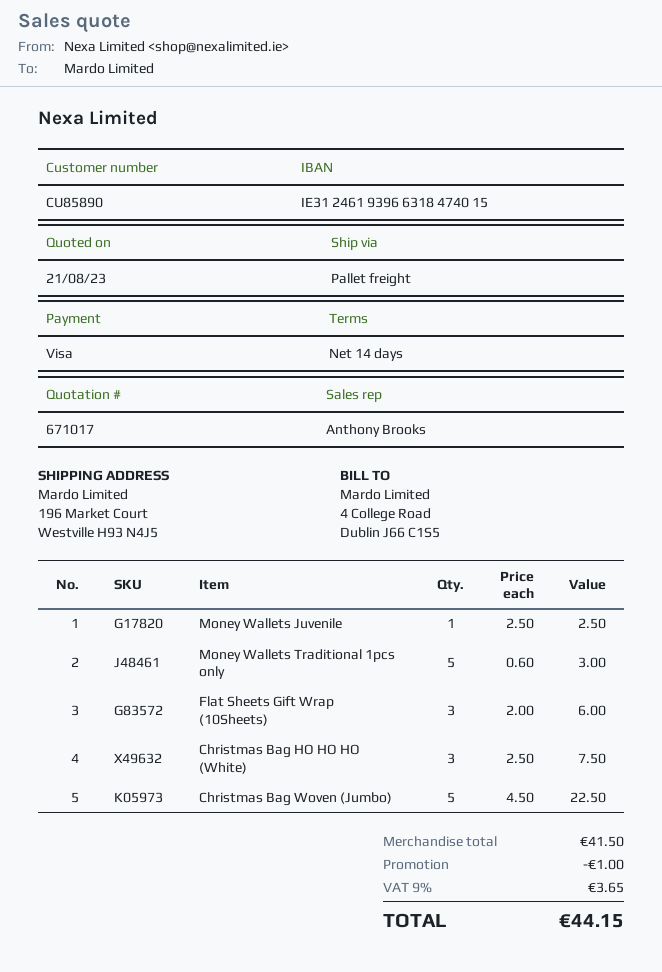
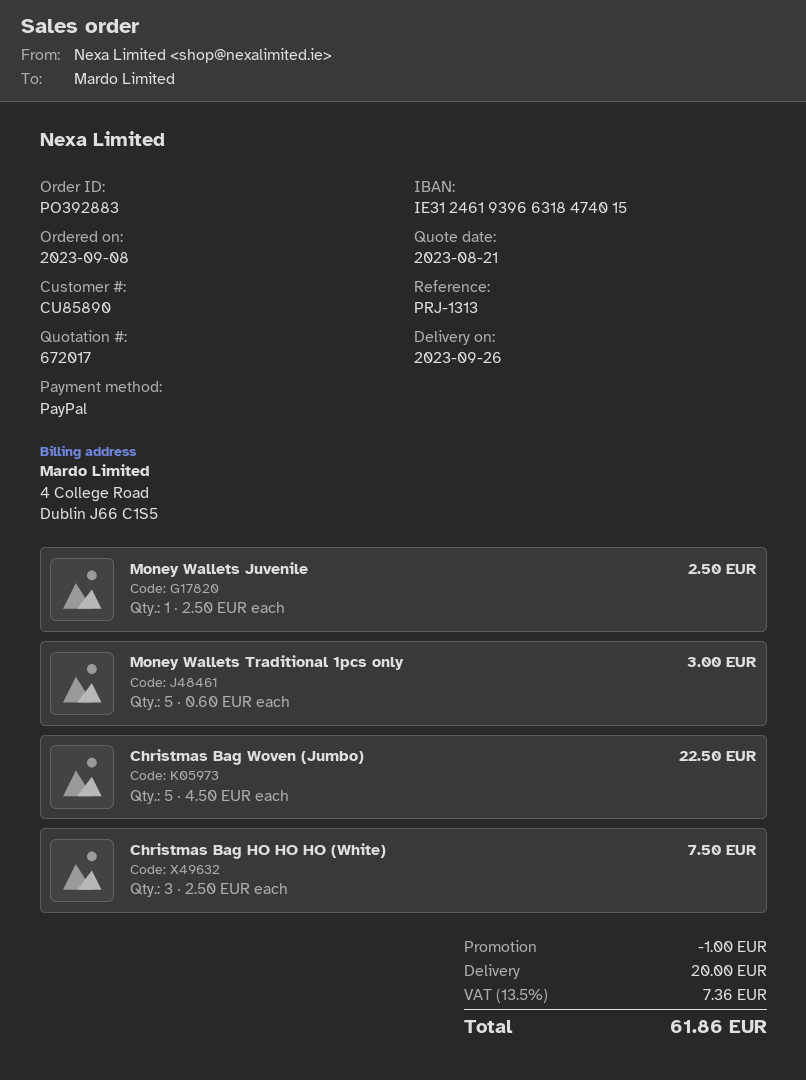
quote number: 671017 -> 672017
payment method: Visa -> PayPal
Flat Sheets Gift Wrap (10Sheets): 3 x 2.00 = 6.00 -> none
shipping: none -> 20.00
tax: 9% = 3.65 -> 13.5% = 7.36
total: 44.15 -> 61.86

